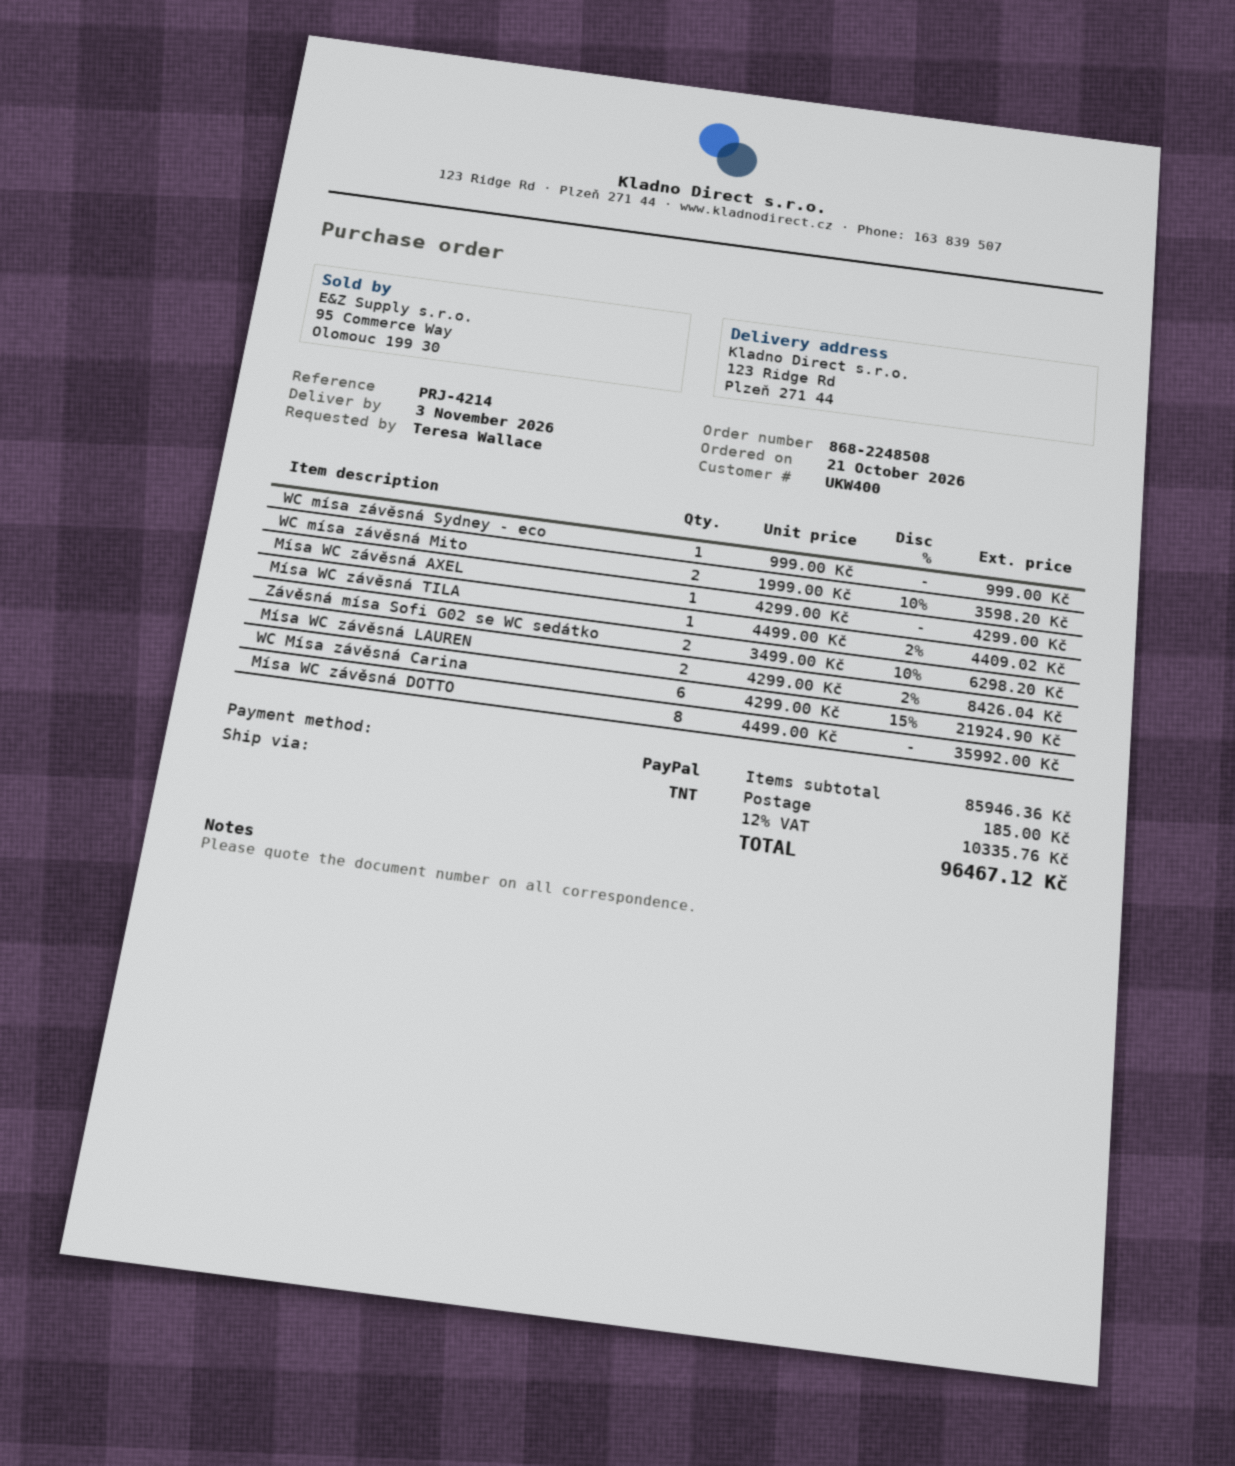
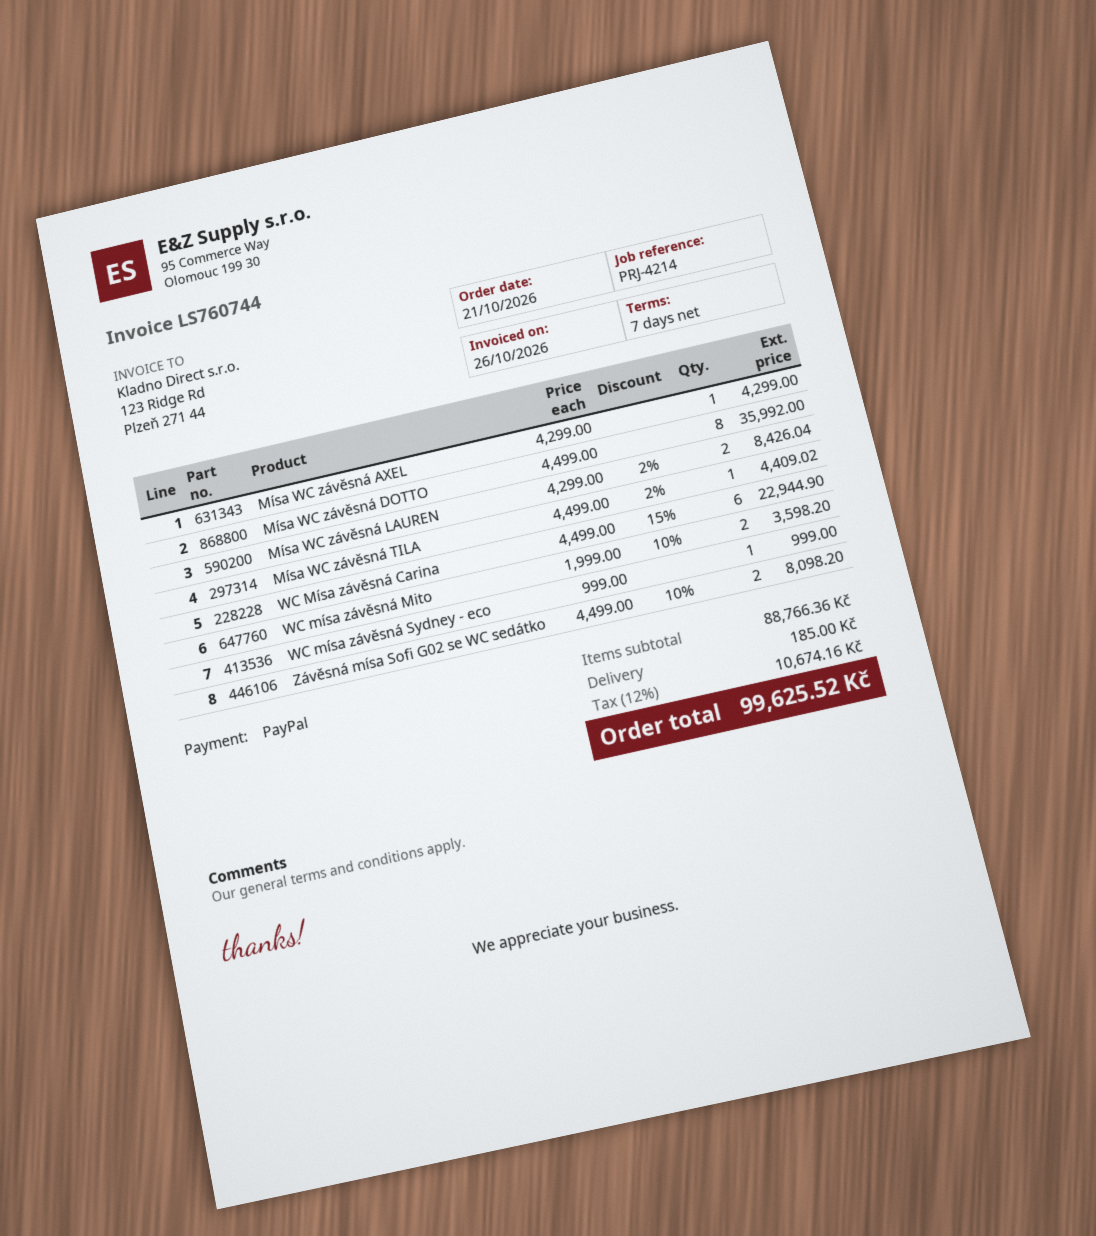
Závěsná mísa Sofi G02 se WC sedátko: 2 x 3499.00 - 10% = 6298.20 -> 2 x 4499.00 - 10% = 8098.20
WC Mísa závěsná Carina: 6 x 4299.00 - 15% = 21924.90 -> 6 x 4499.00 - 15% = 22944.90
subtotal: 85946.36 -> 88766.36
tax: 12% = 10335.76 -> 12% = 10674.16
total: 96467.12 -> 99625.52

